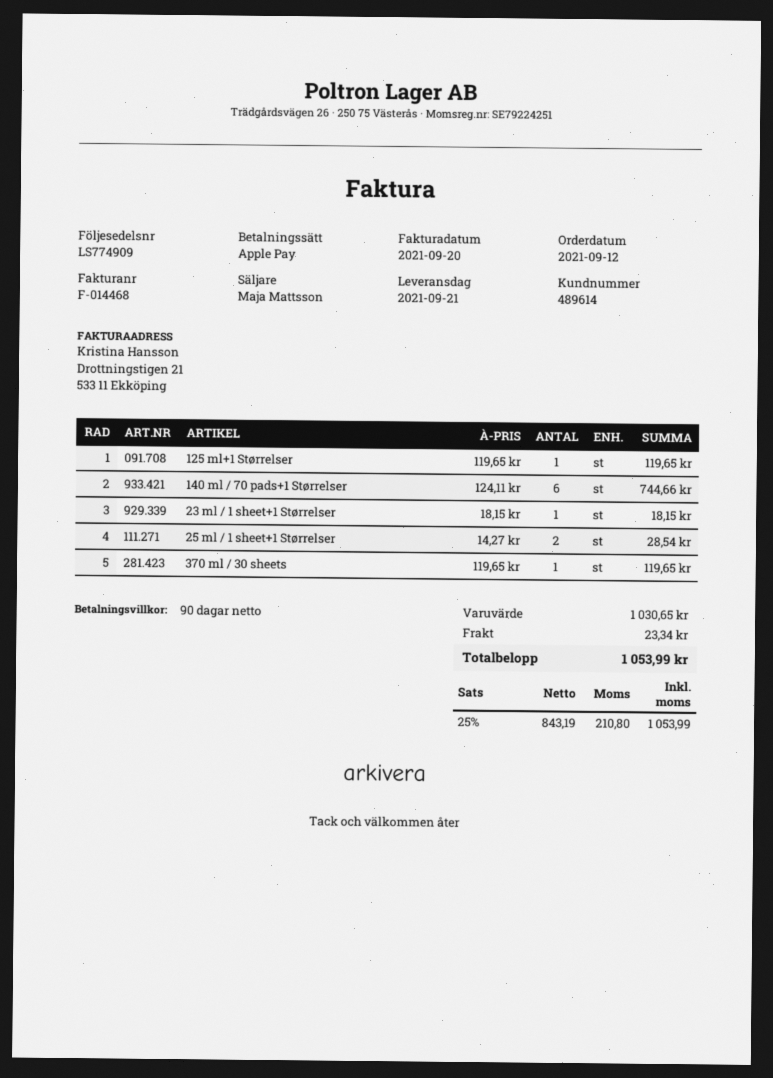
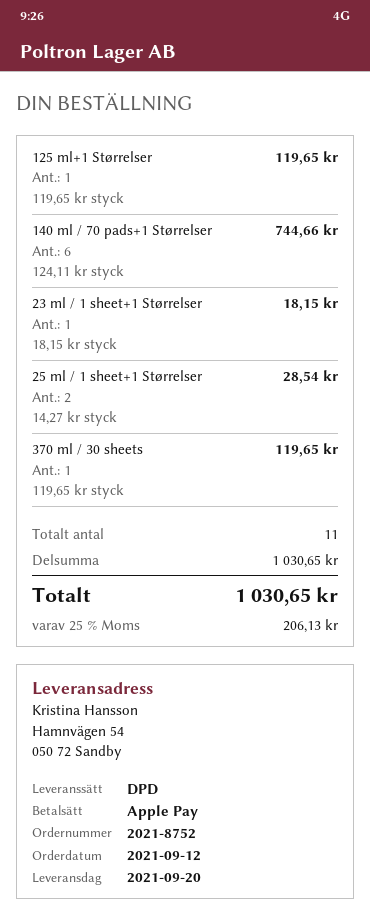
delivery date: 2021-09-21 -> 2021-09-20
shipping: 23.34 -> none
tax: 25% = 210.80 -> 25% = 206.13
total: 1053.99 -> 1030.65

